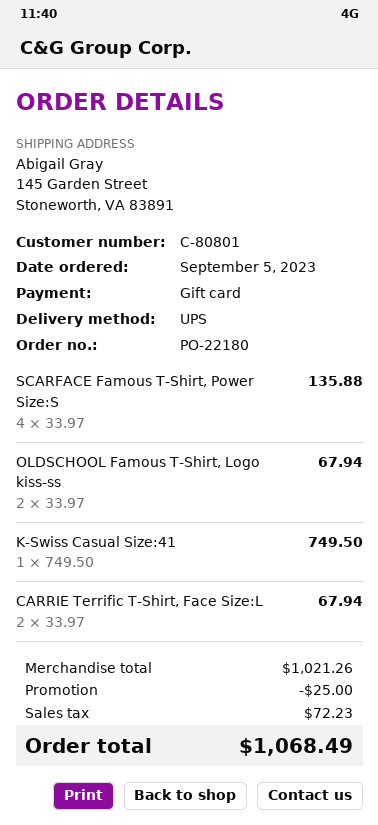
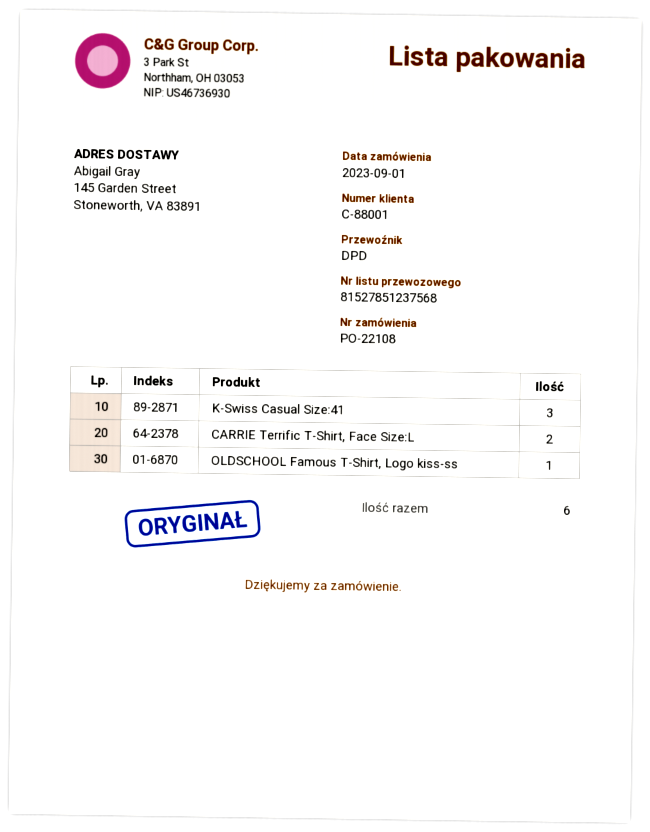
order number: PO-22180 -> PO-22108
order date: 2023-09-05 -> 2023-09-01
customer number: C-80801 -> C-88001
shipping method: UPS -> DPD
SCARFACE Famous T-Shirt, Power Size:S: 4 -> none
OLDSCHOOL Famous T-Shirt, Logo kiss-ss: 2 -> 1
K-Swiss Casual Size:41: 1 -> 3

